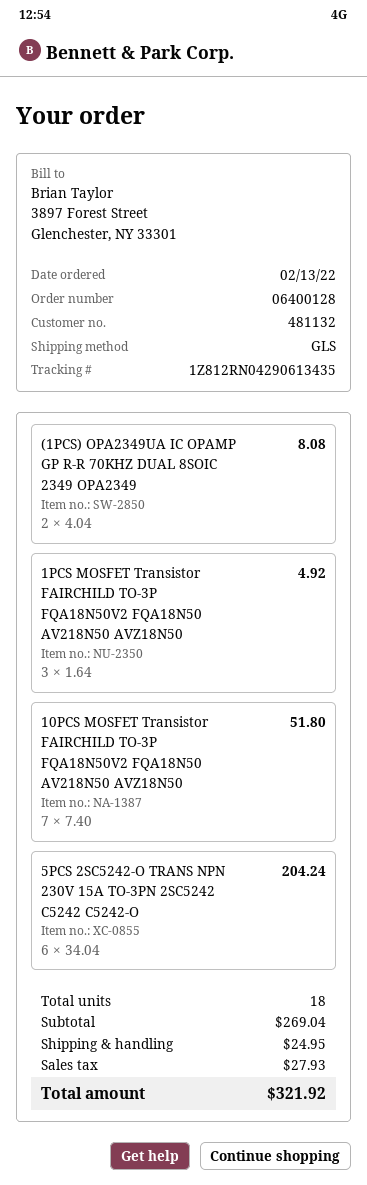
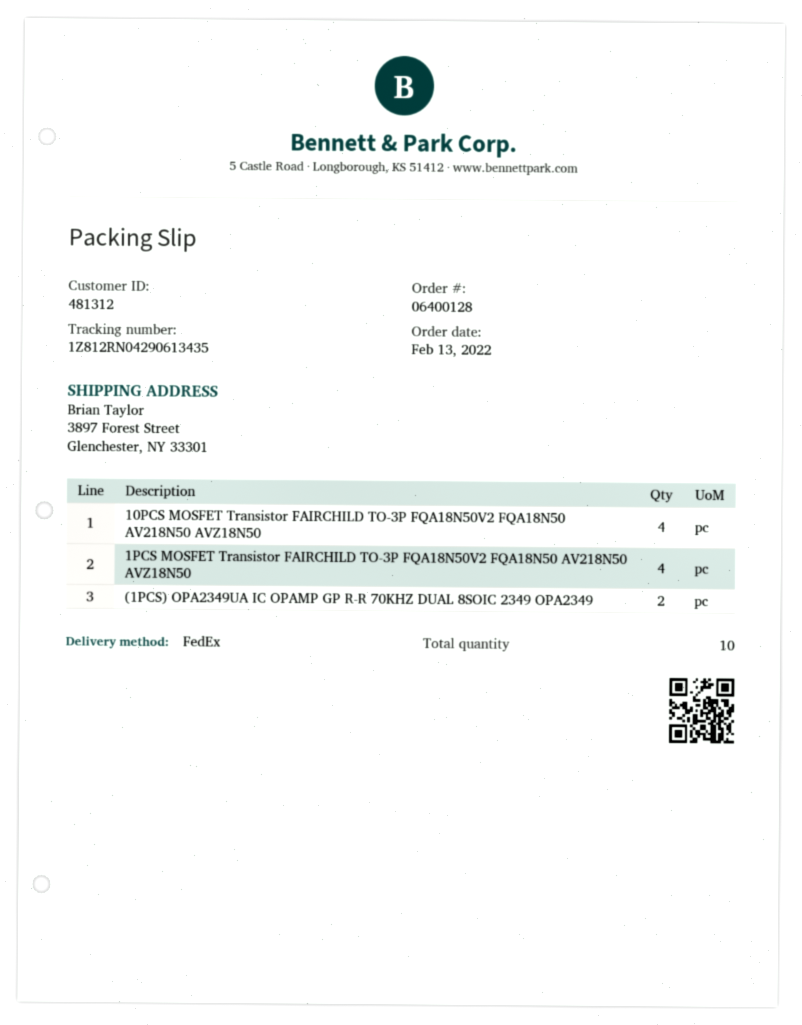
customer number: 481132 -> 481312
shipping method: GLS -> FedEx
1PCS MOSFET Transistor FAIRCHILD TO-3P FQA18N50V2 FQA18N50 AV218N50 AVZ18N50: 3 -> 4
10PCS MOSFET Transistor FAIRCHILD TO-3P FQA18N50V2 FQA18N50 AV218N50 AVZ18N50: 7 -> 4
5PCS 2SC5242-O TRANS NPN 230V 15A TO-3PN 2SC5242 C5242 C5242-O: 6 -> none
total quantity: 18 -> 10

